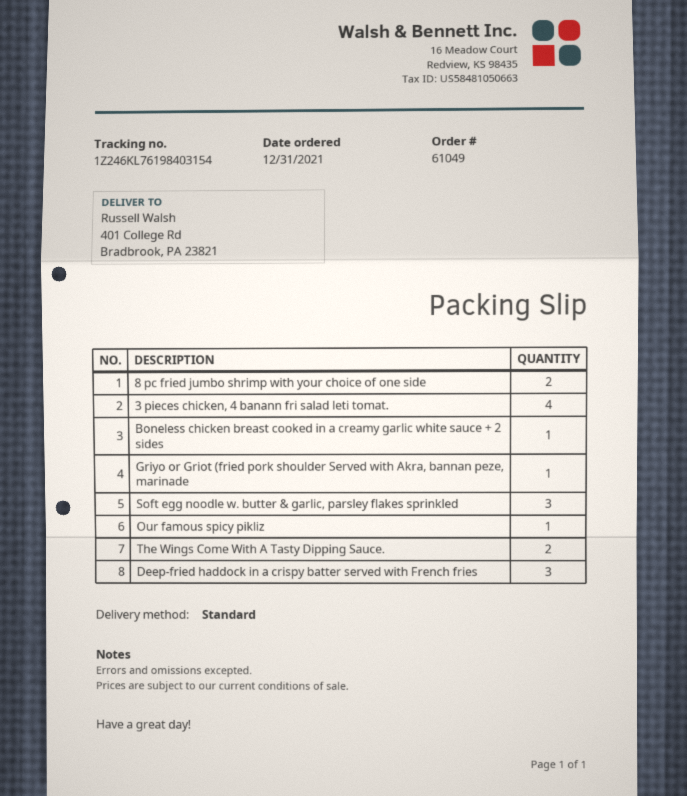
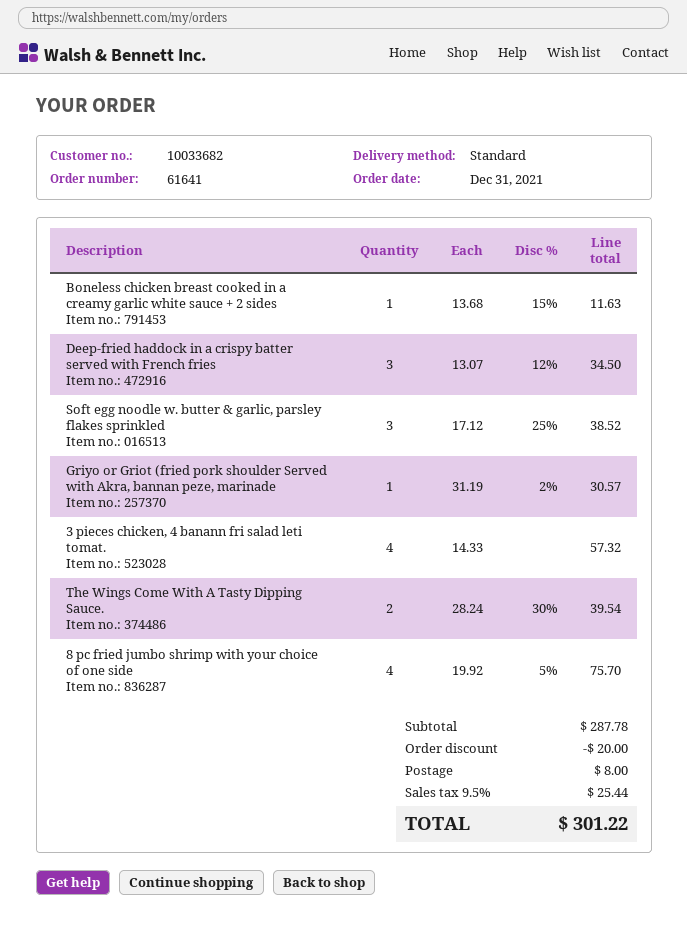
order number: 61049 -> 61641
8 pc fried jumbo shrimp with your choice of one side: 2 -> 4
Our famous spicy pikliz: 1 -> none

